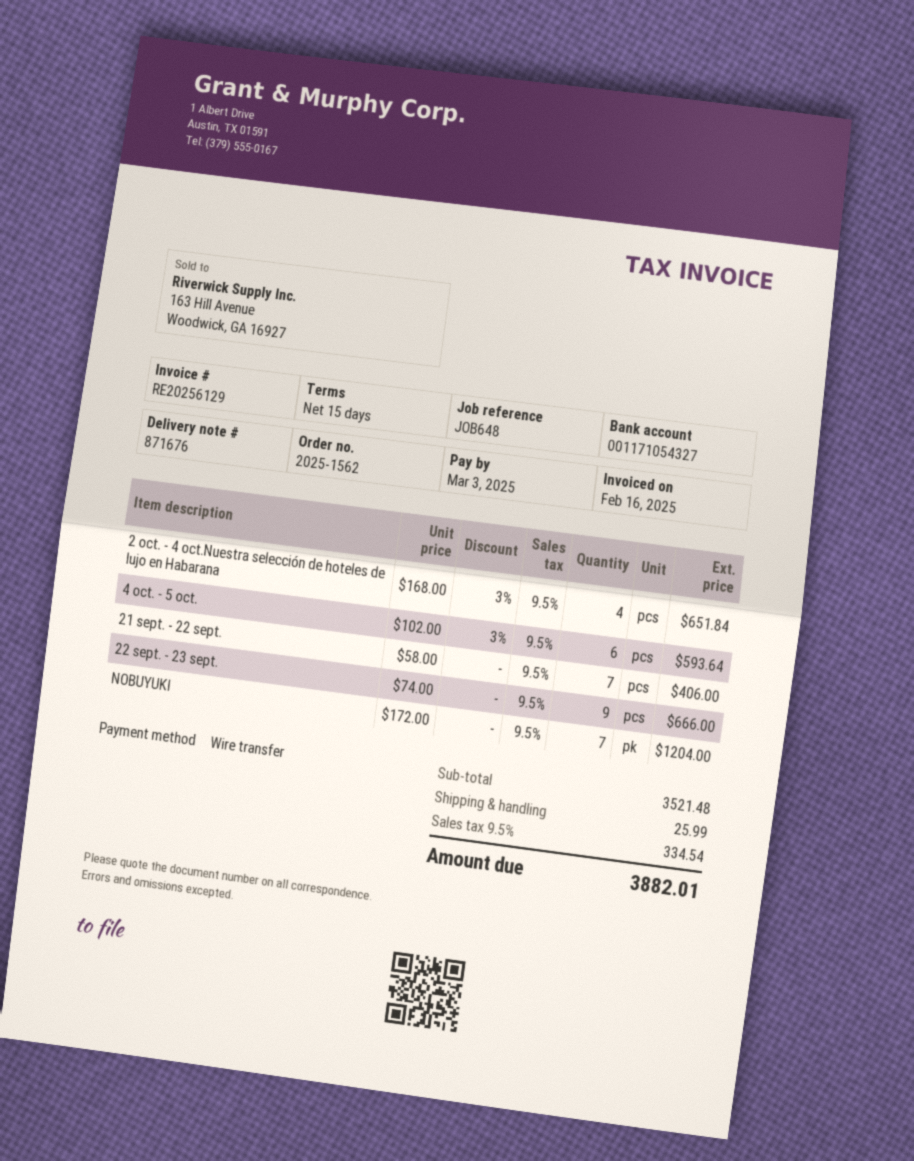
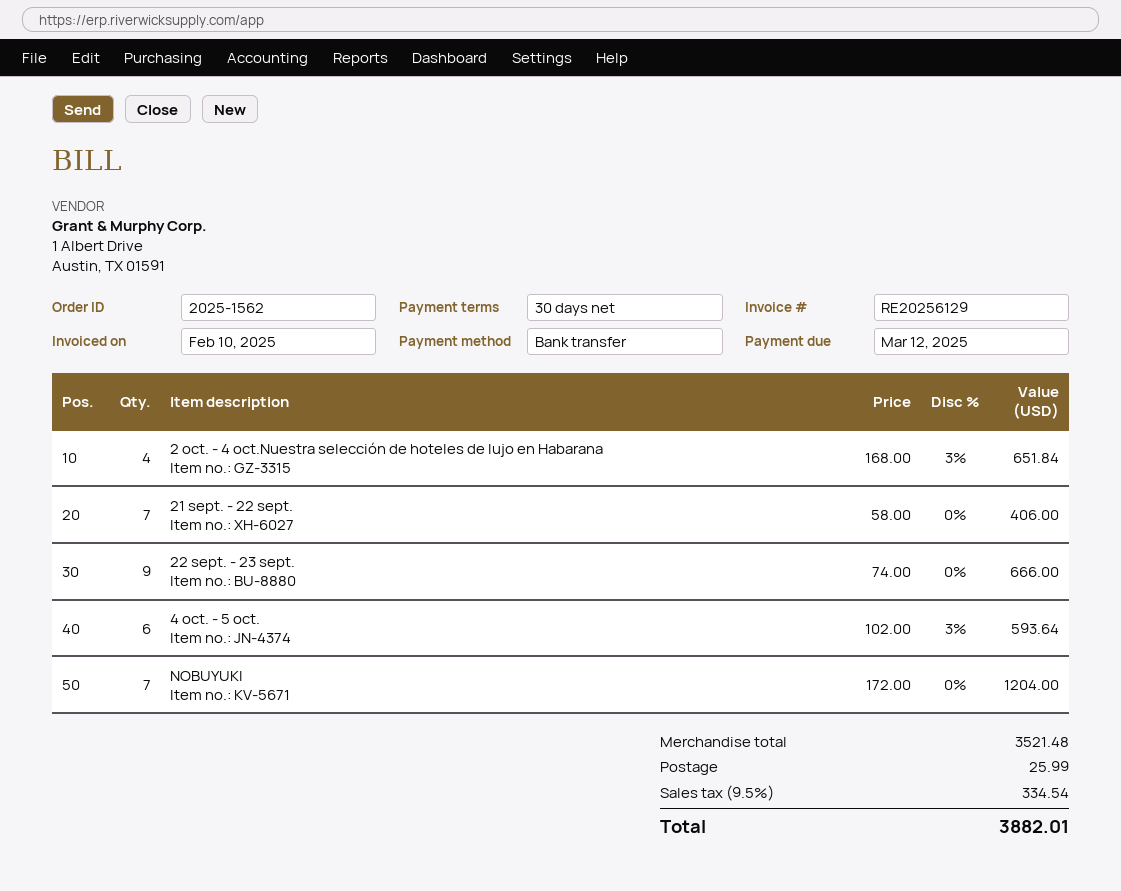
invoice date: 2025-02-16 -> 2025-02-10
payment terms: 15 days -> 30 days
due date: 2025-03-03 -> 2025-03-12

